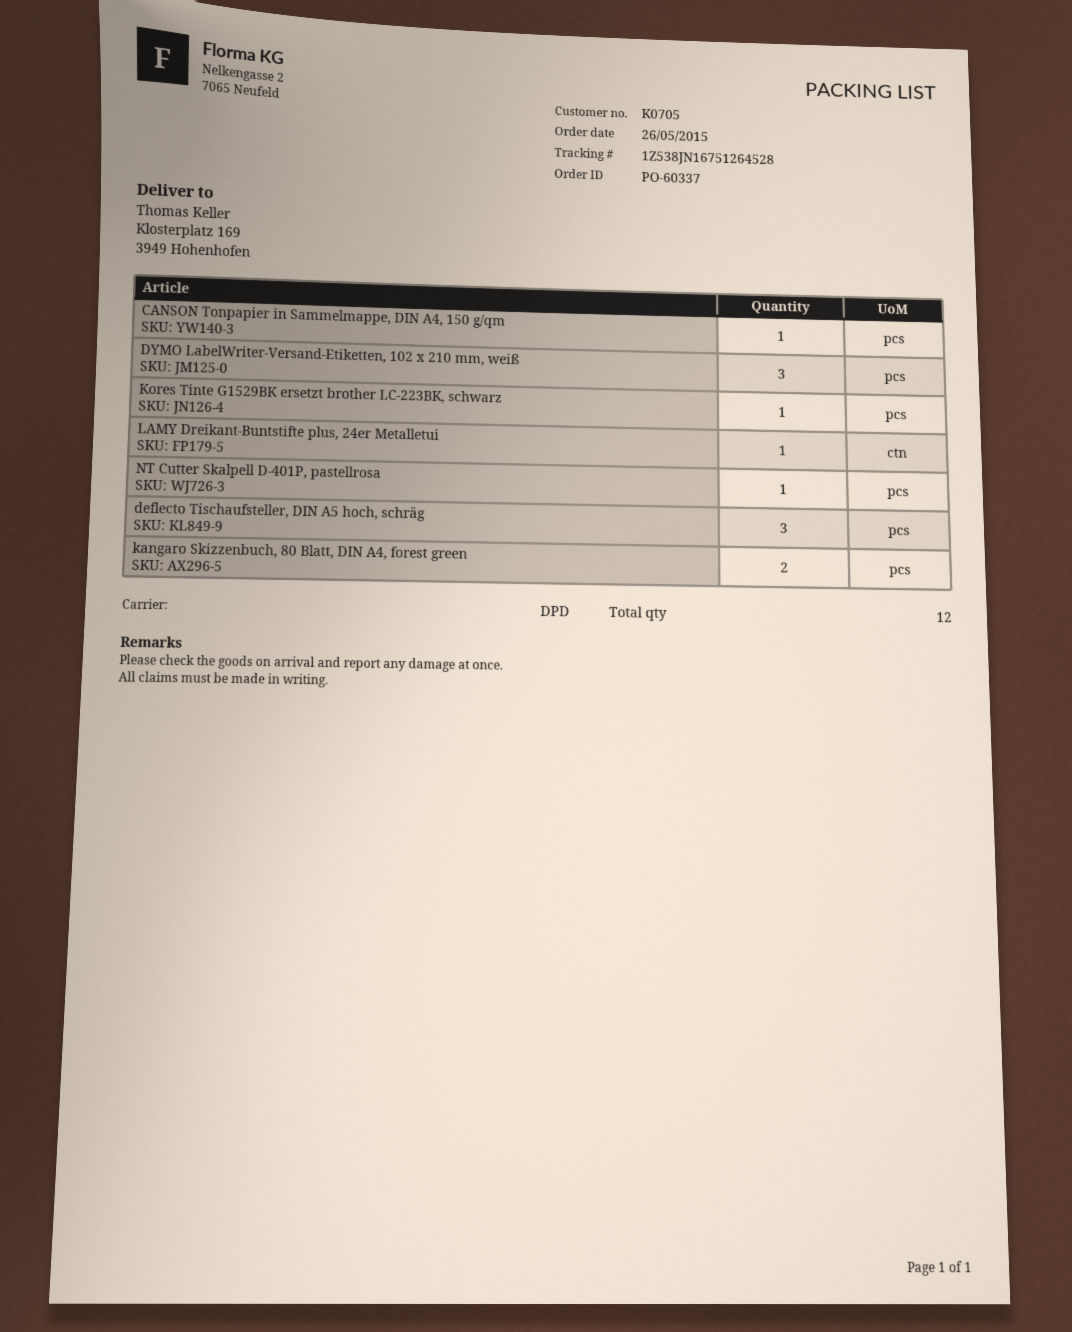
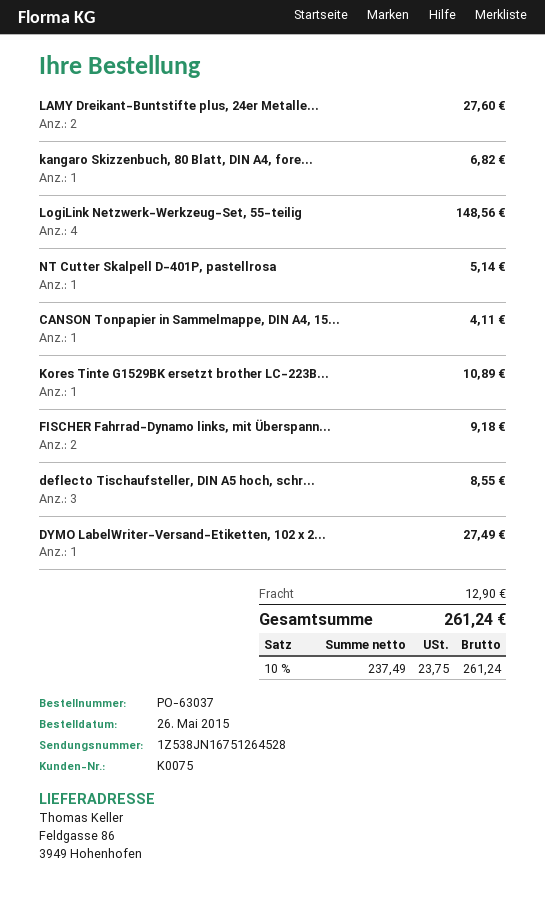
order number: PO-60337 -> PO-63037
customer number: K0705 -> K0075
ship to: Klosterplatz 169, 3949 Hohenhofen -> Feldgasse 86, 3949 Hohenhofen
DYMO LabelWriter-Versand-Etiketten, 102 x 210 mm, weiß: 3 -> 1
LAMY Dreikant-Buntstifte plus, 24er Metalletui: 1 -> 2
kangaro Skizzenbuch, 80 Blatt, DIN A4, forest green: 2 -> 1
LogiLink Netzwerk-Werkzeug-Set, 55-teilig: none -> 4
FISCHER Fahrrad-Dynamo links, mit Überspann...: none -> 2

